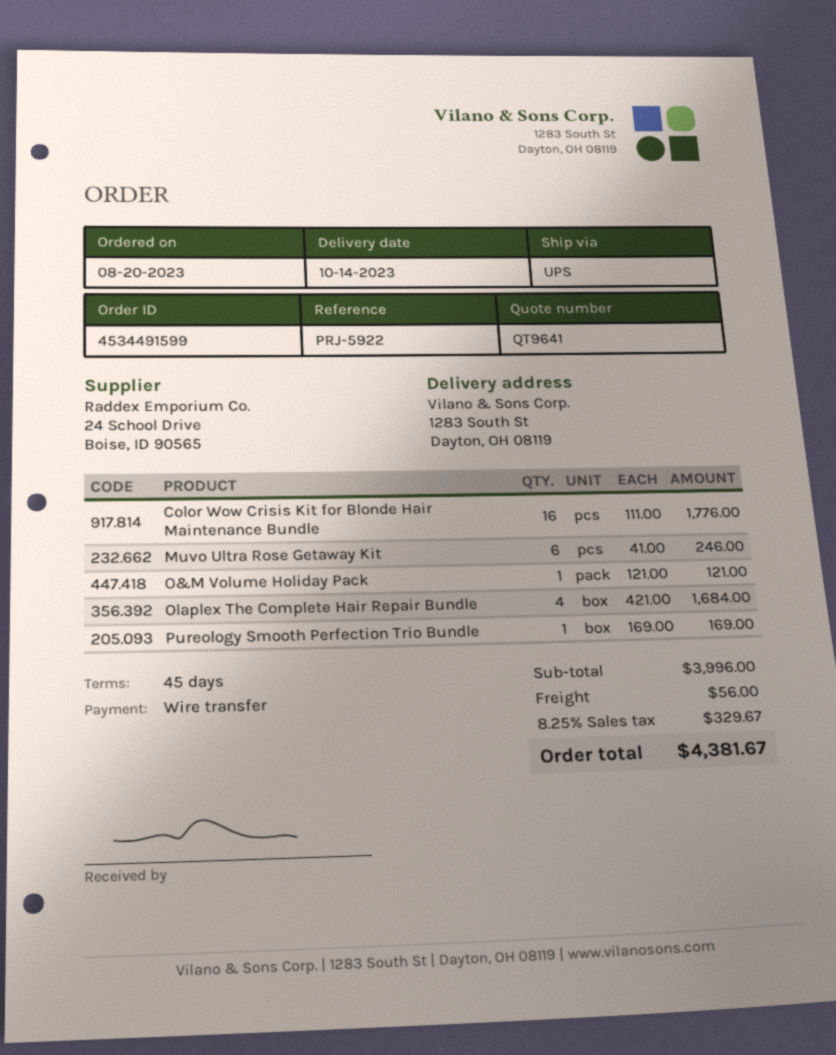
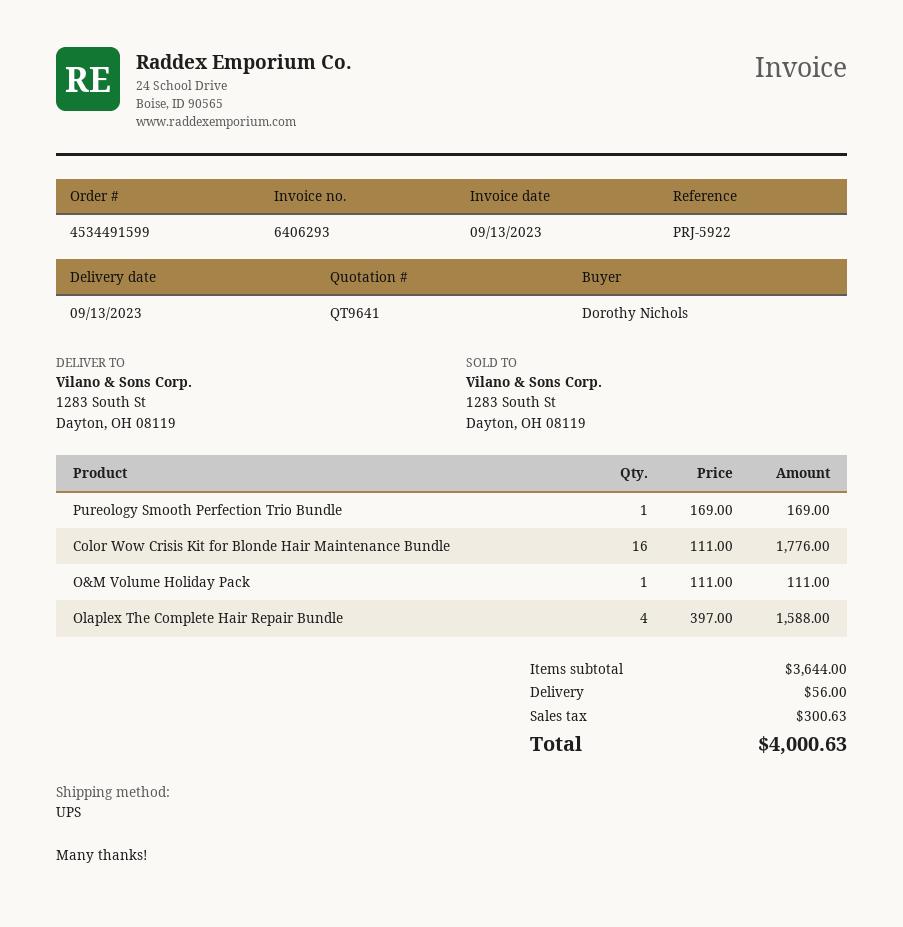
delivery date: 2023-10-14 -> 2023-09-13
Muvo Ultra Rose Getaway Kit: 6 x 41.00 = 246.00 -> none
O&M Volume Holiday Pack: 1 x 121.00 = 121.00 -> 1 x 111.00 = 111.00
Olaplex The Complete Hair Repair Bundle: 4 x 421.00 = 1684.00 -> 4 x 397.00 = 1588.00
subtotal: 3996.00 -> 3644.00
tax: 329.67 -> 300.63
total: 4381.67 -> 4000.63

